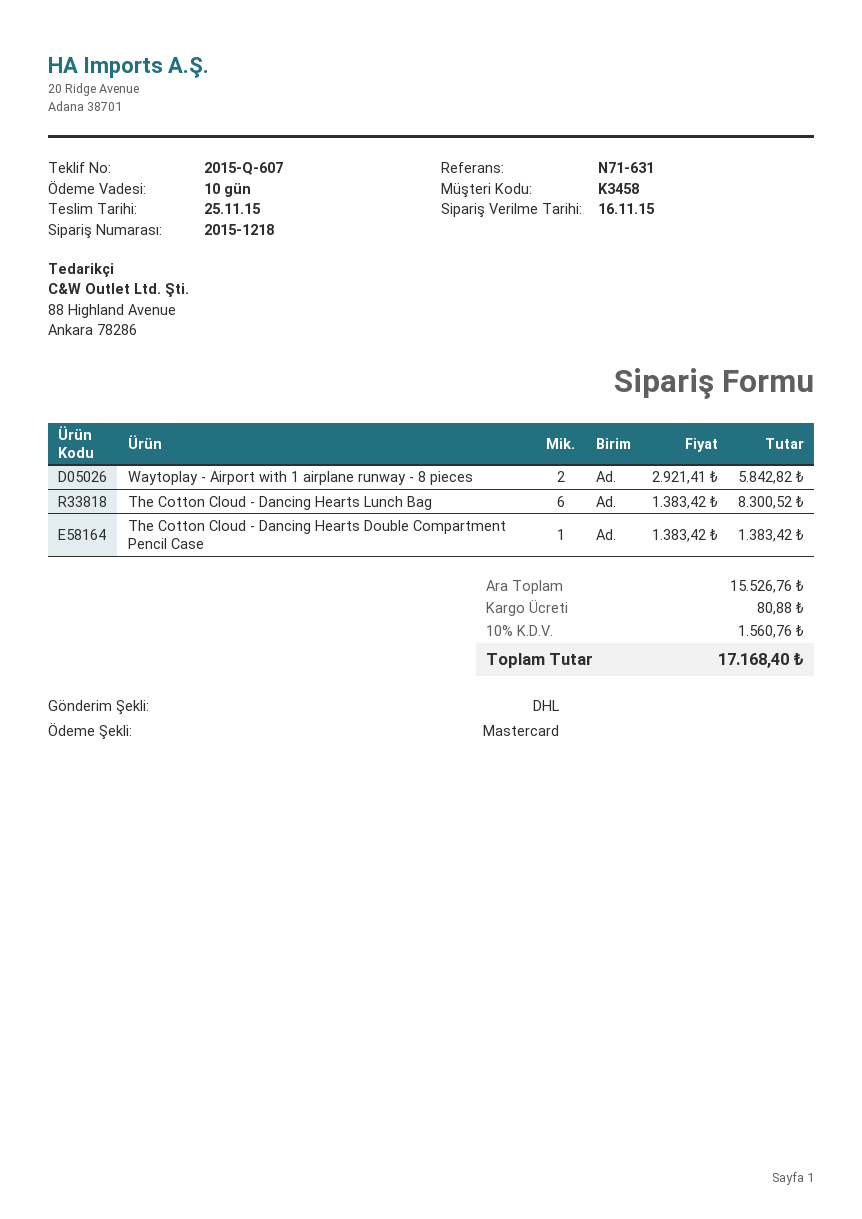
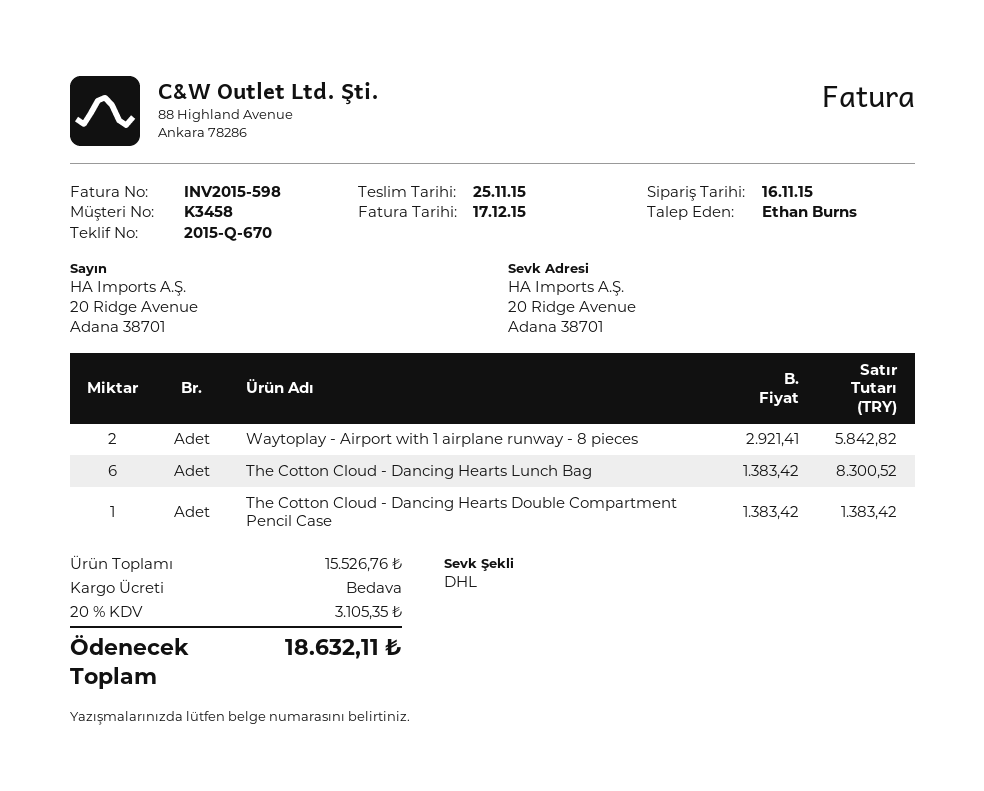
quote number: 2015-Q-607 -> 2015-Q-670
shipping: 80.88 -> 0.00
tax: 10% = 1560.76 -> 20% = 3105.35
total: 17168.40 -> 18632.11

